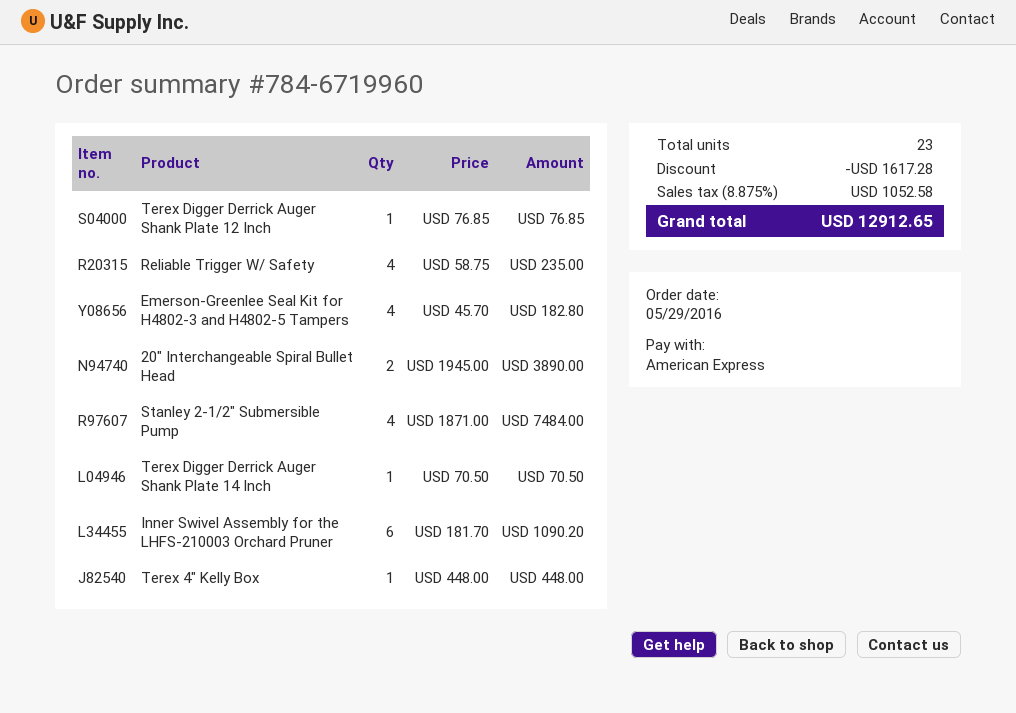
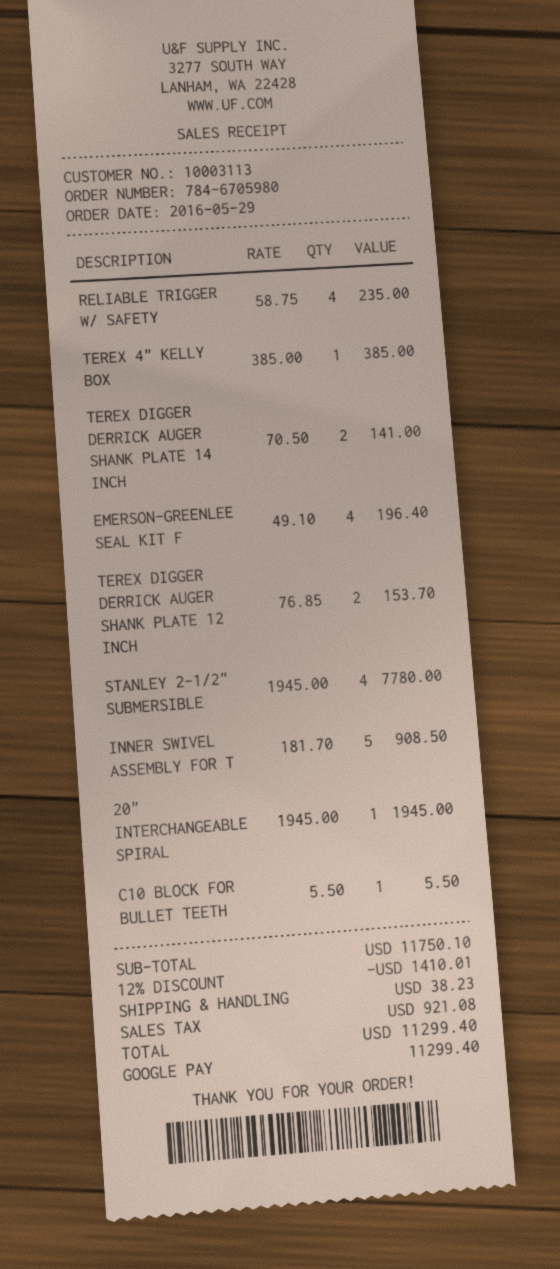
order number: 784-6719960 -> 784-6705980
payment method: American Express -> Google Pay
Terex Digger Derrick Auger Shank Plate 12 Inch: 1 x 76.85 = 76.85 -> 2 x 76.85 = 153.70
Emerson-Greenlee Seal Kit for H4802-3 and H4802-5 Tampers: 4 x 45.70 = 182.80 -> 4 x 49.10 = 196.40
20" Interchangeable Spiral Bullet Head: 2 x 1945.00 = 3890.00 -> 1 x 1945.00 = 1945.00
Stanley 2-1/2" Submersible Pump: 4 x 1871.00 = 7484.00 -> 4 x 1945.00 = 7780.00
Terex Digger Derrick Auger Shank Plate 14 Inch: 1 x 70.50 = 70.50 -> 2 x 70.50 = 141.00
Inner Swivel Assembly for the LHFS-210003 Orchard Pruner: 6 x 181.70 = 1090.20 -> 5 x 181.70 = 908.50
Terex 4" Kelly Box: 1 x 448.00 = 448.00 -> 1 x 385.00 = 385.00
C10 BLOCK FOR BULLET TEETH: none -> 1 x 5.50 = 5.50
discount: 1617.28 -> 1410.01
shipping: none -> 38.23
tax: 1052.58 -> 921.08
total: 12912.65 -> 11299.40

